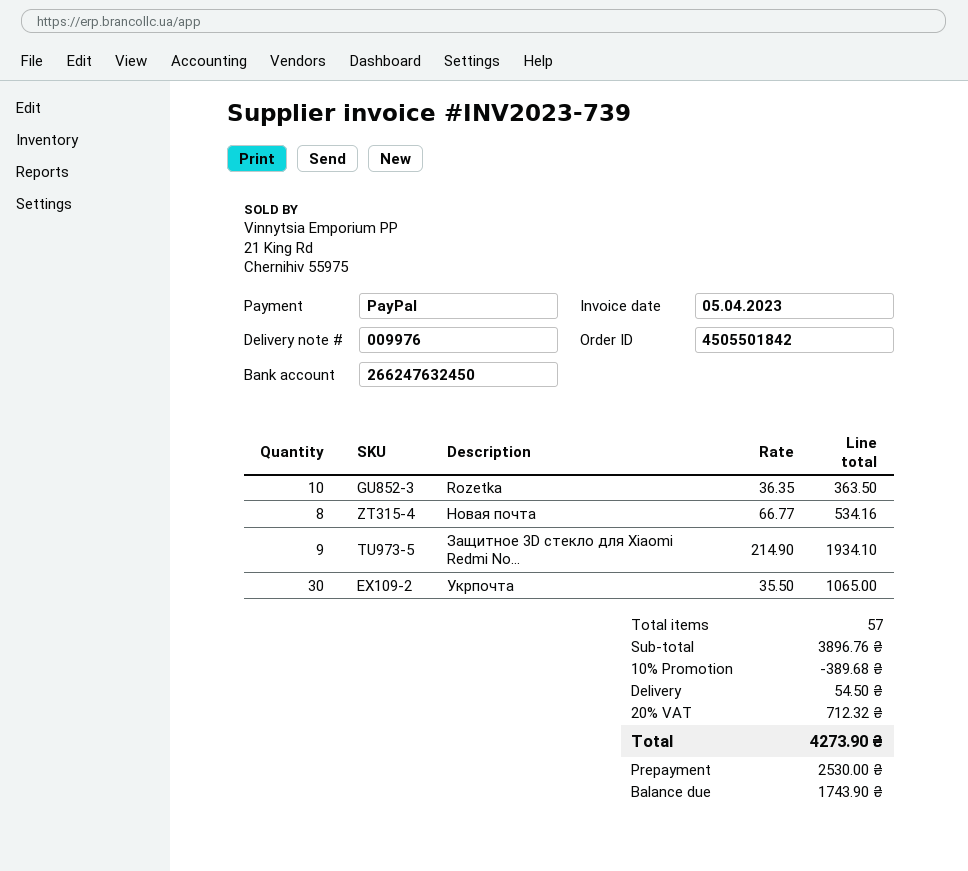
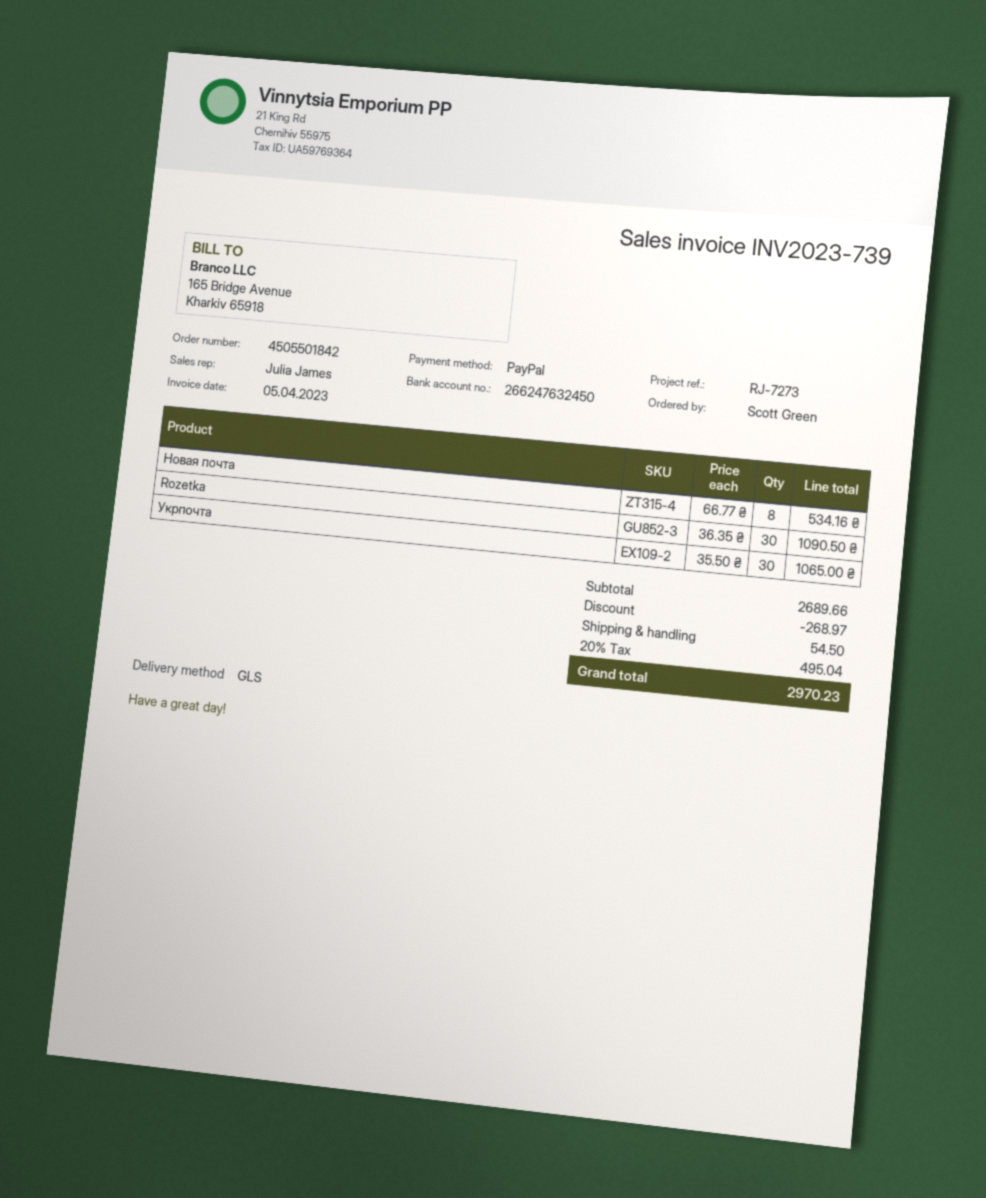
Rozetka: 10 x 36.35 = 363.50 -> 30 x 36.35 = 1090.50
Защитное 3D стекло для Xiaomi Redmi No...: 9 x 214.90 = 1934.10 -> none
subtotal: 3896.76 -> 2689.66
discount: 389.68 -> 268.97
tax: 20% = 712.32 -> 20% = 495.04
total: 4273.90 -> 2970.23

